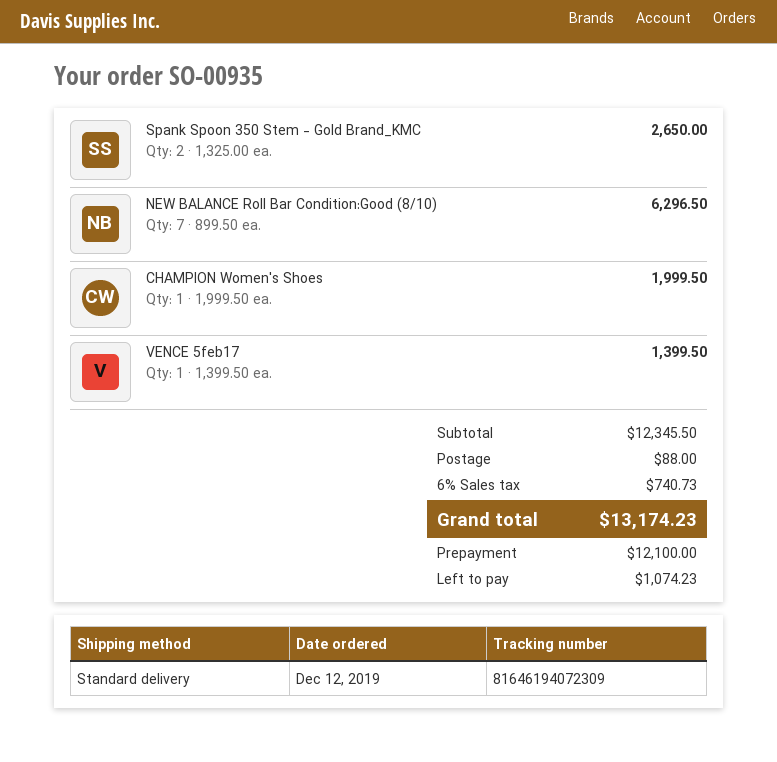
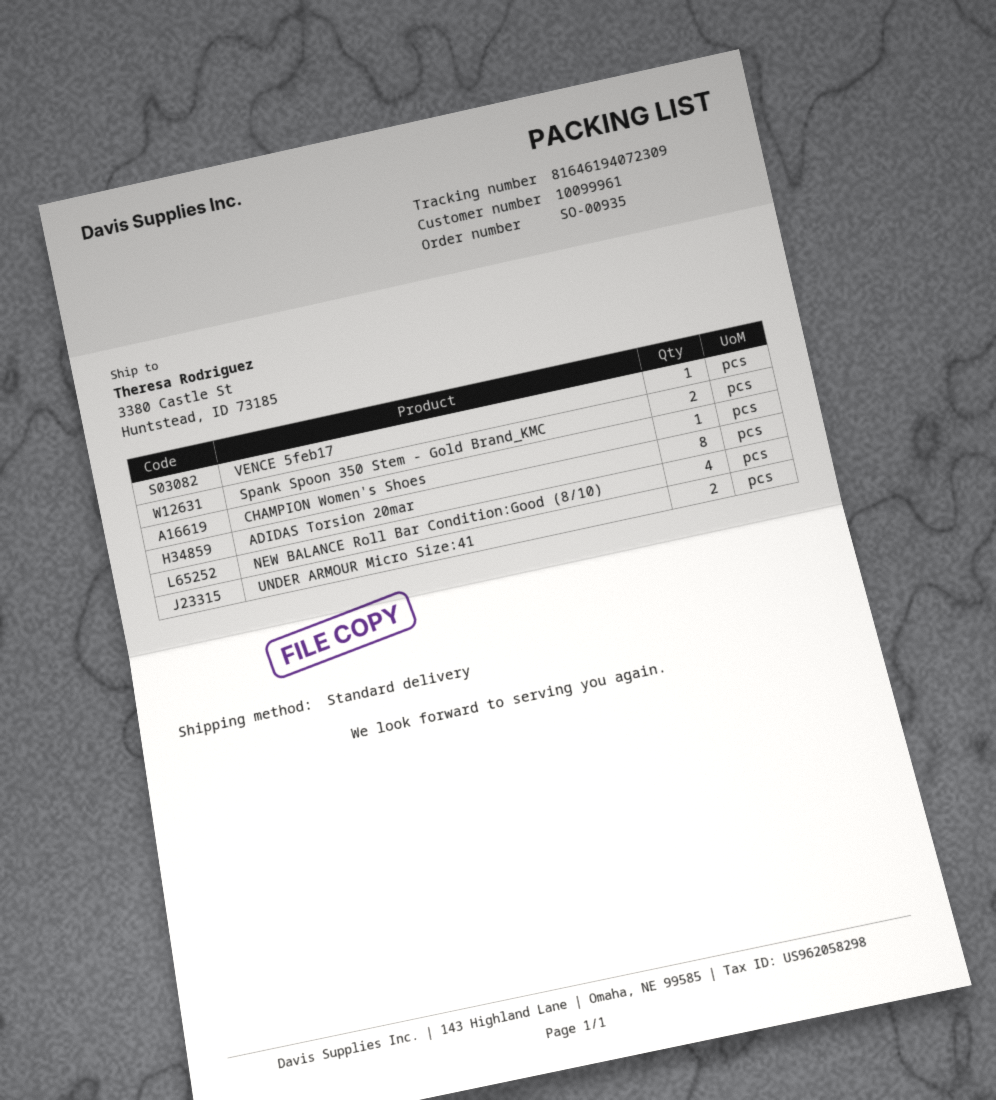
NEW BALANCE Roll Bar Condition:Good (8/10): 7 -> 4
ADIDAS Torsion 20mar: none -> 8
UNDER ARMOUR Micro Size:41: none -> 2

